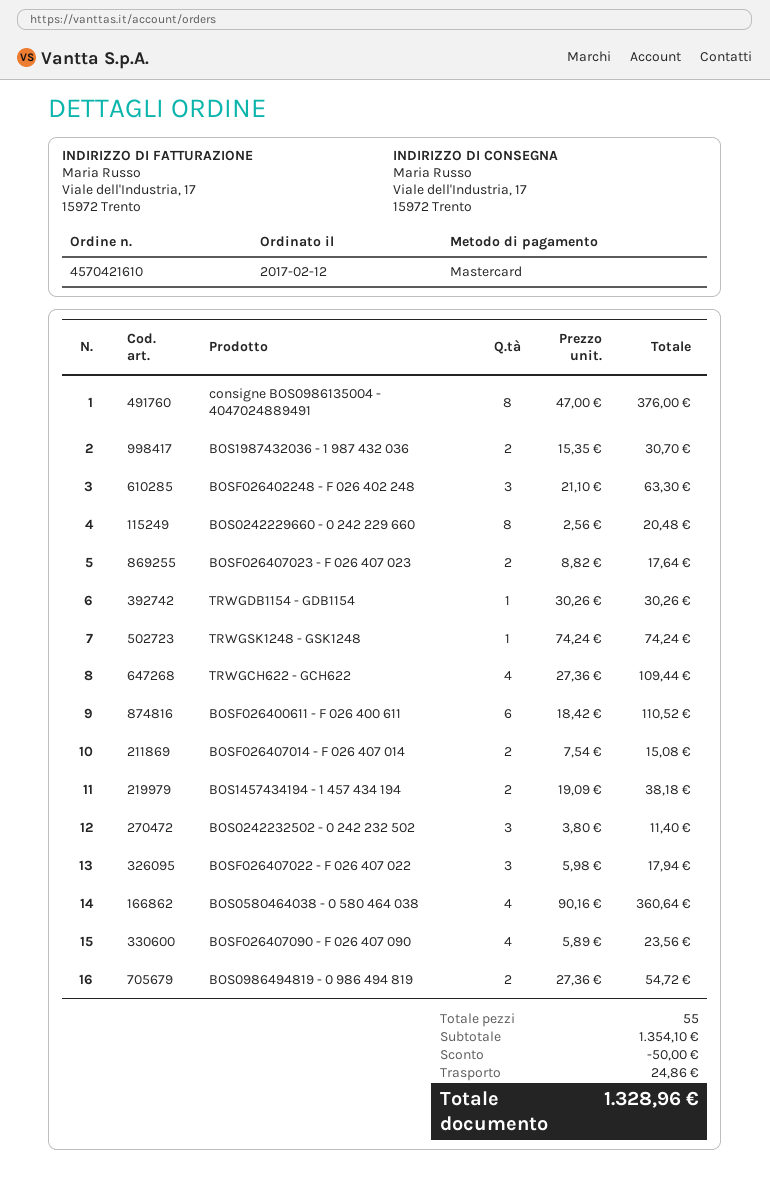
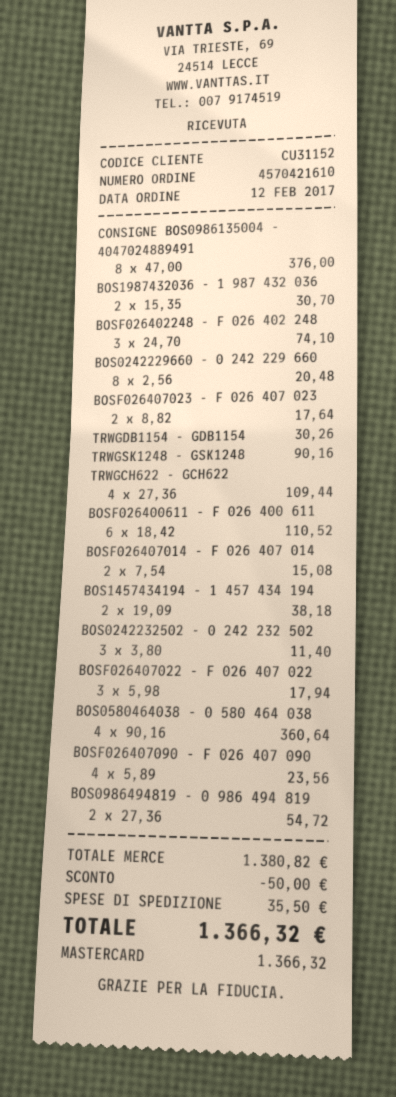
BOSF026402248 - F 026 402 248: 3 x 21.10 = 63.30 -> 3 x 24.70 = 74.10
TRWGSK1248 - GSK1248: 1 x 74.24 = 74.24 -> 1 x 90.16 = 90.16
subtotal: 1354.10 -> 1380.82
shipping: 24.86 -> 35.50
total: 1328.96 -> 1366.32

